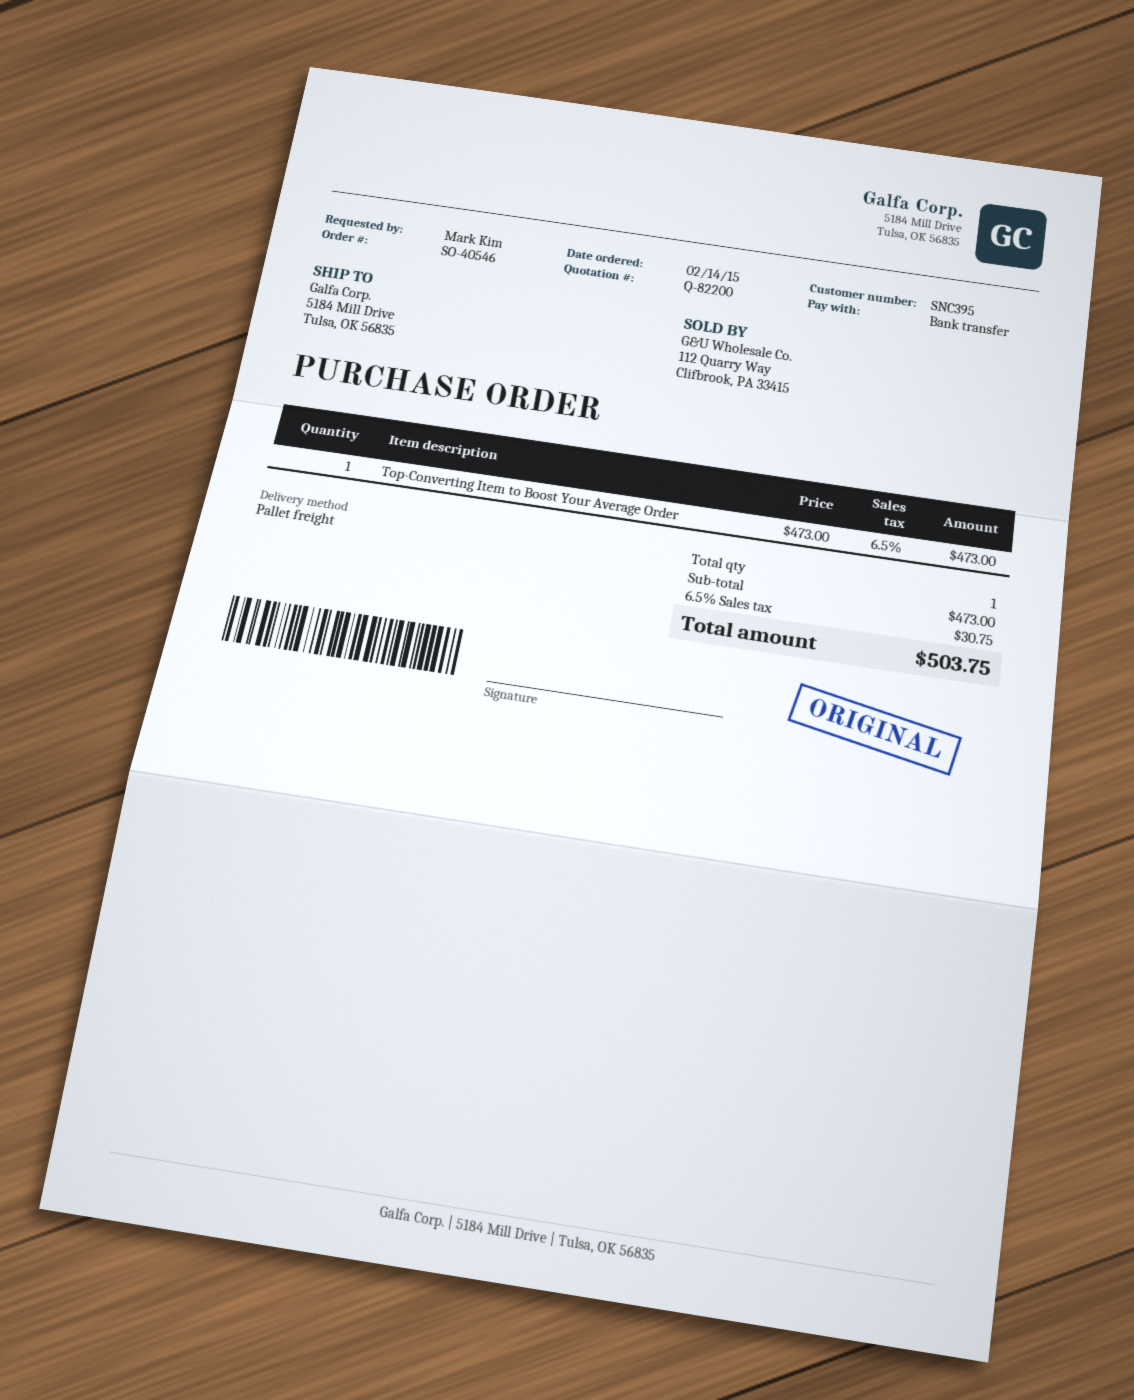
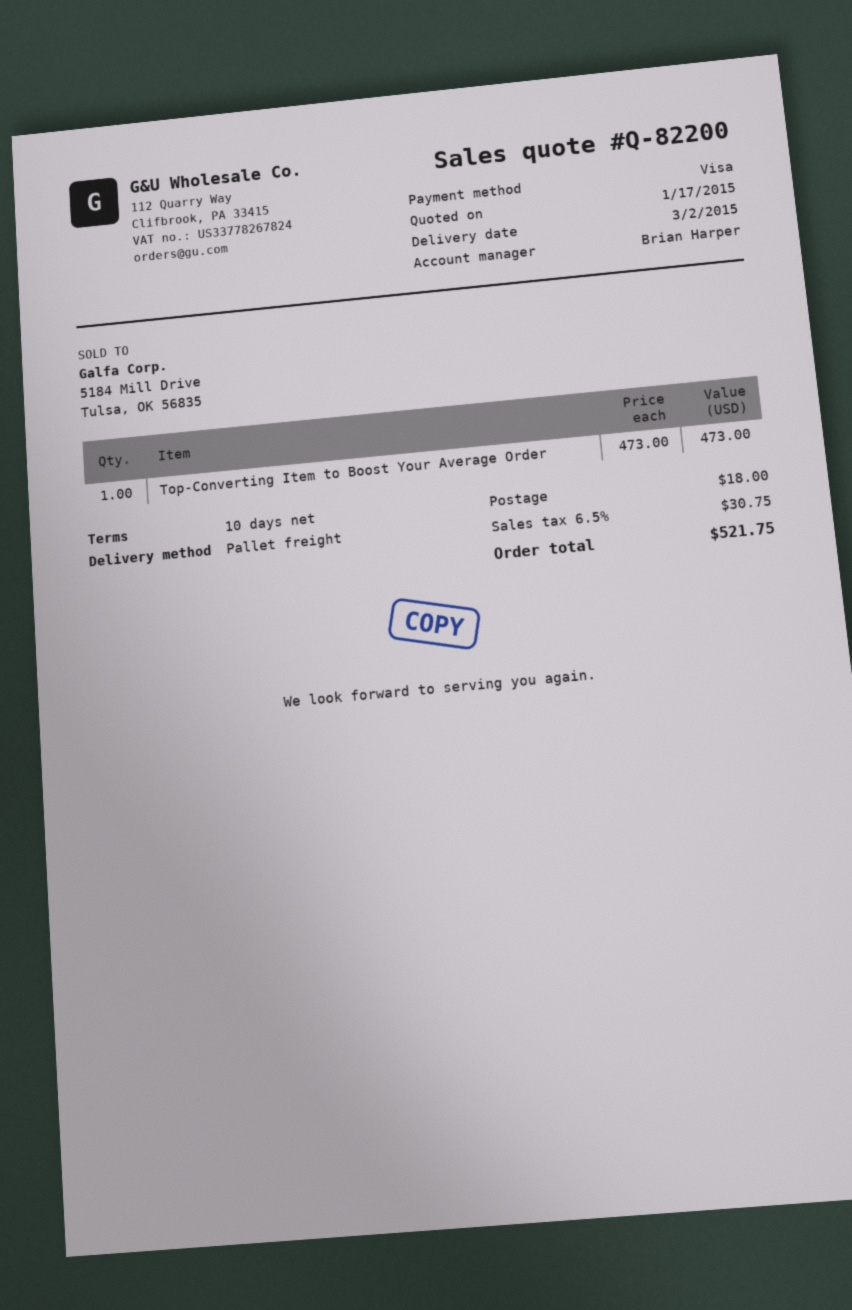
payment method: bank transfer -> Visa
shipping: none -> 18.00
total: 503.75 -> 521.75

